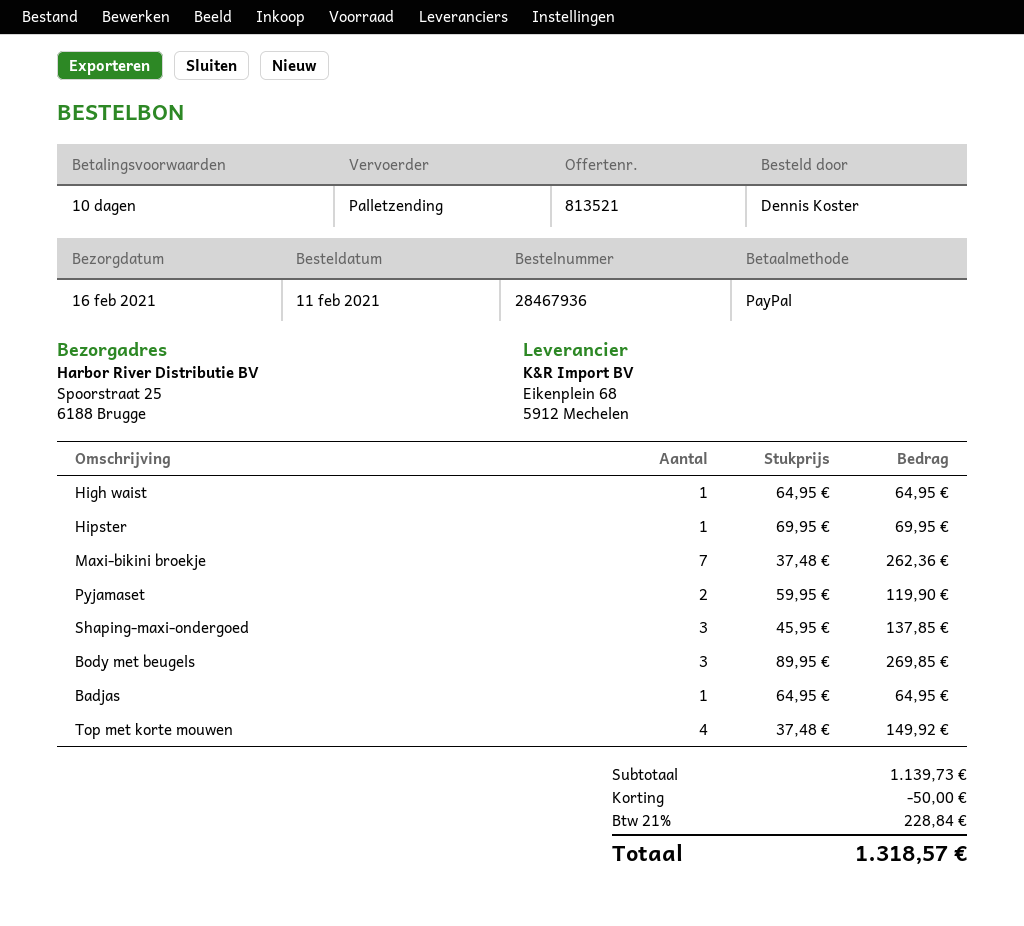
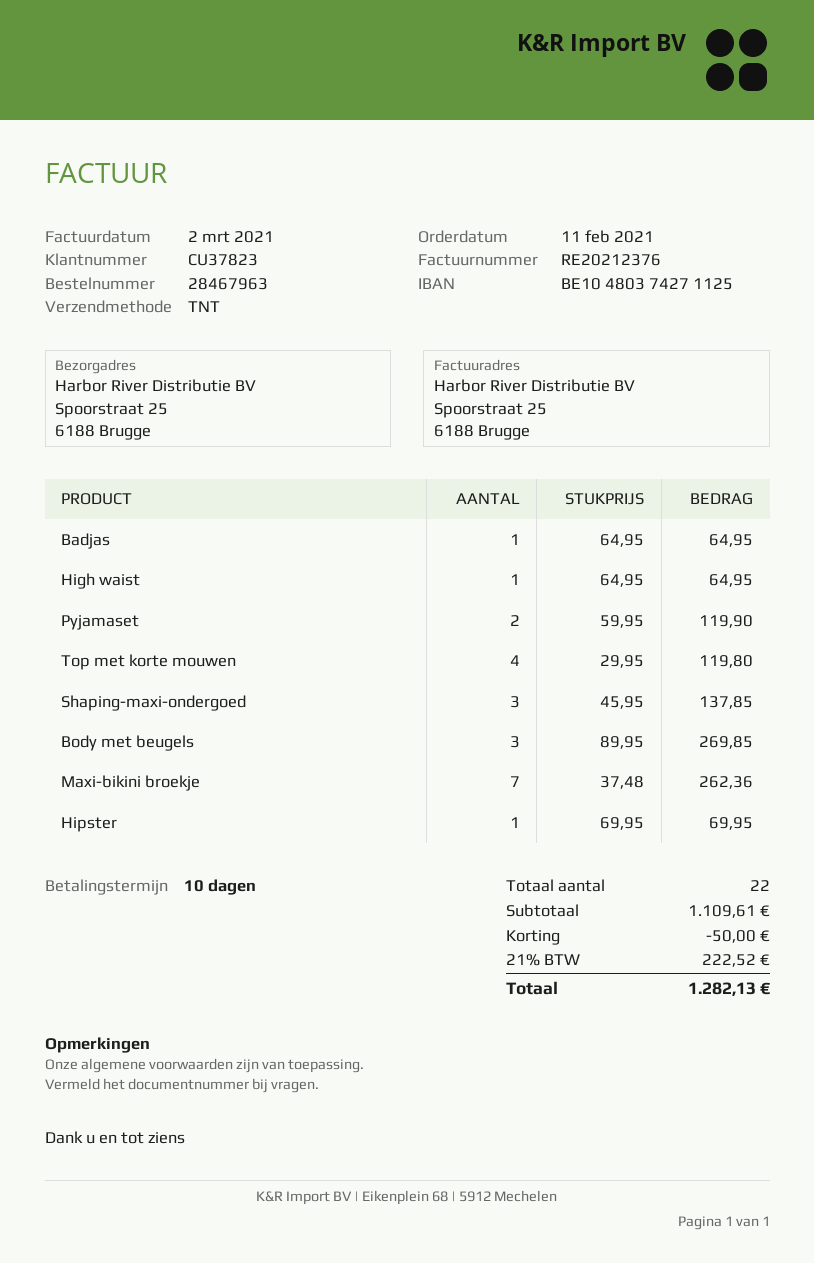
order number: 28467936 -> 28467963
shipping method: pallet freight -> TNT
Top met korte mouwen: 4 x 37.48 = 149.92 -> 4 x 29.95 = 119.80
subtotal: 1139.73 -> 1109.61
tax: 21% = 228.84 -> 21% = 222.52
total: 1318.57 -> 1282.13

